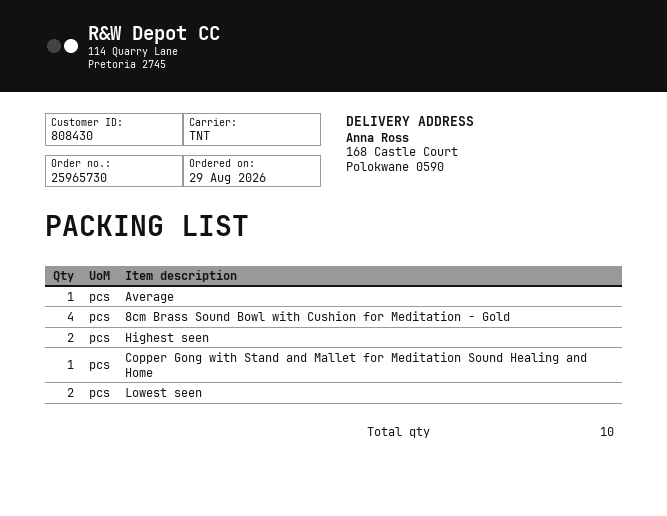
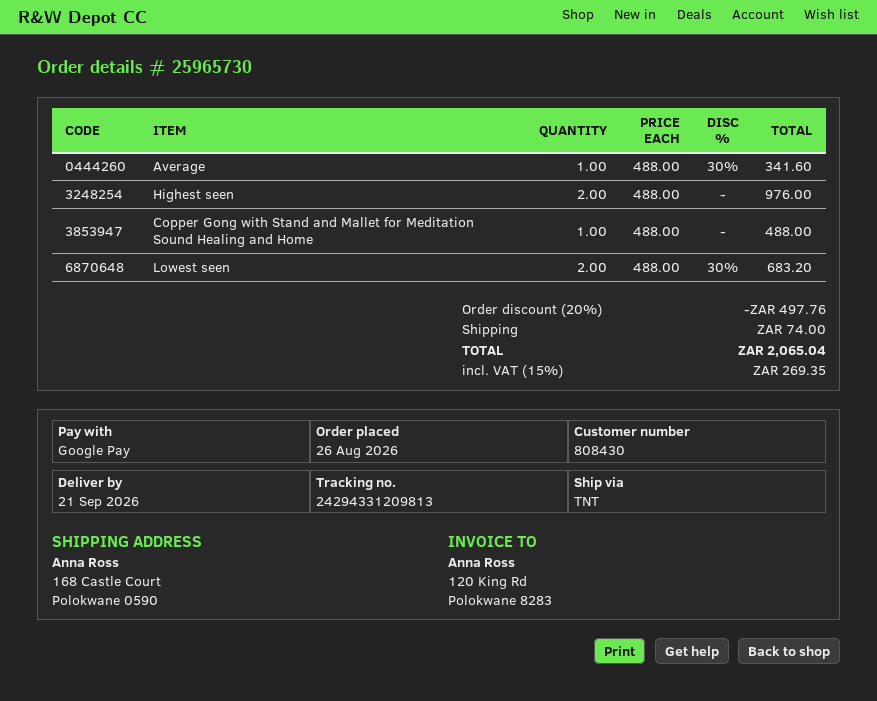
order date: 2026-08-29 -> 2026-08-26
8cm Brass Sound Bowl with Cushion for Meditation - Gold: 4 -> none

